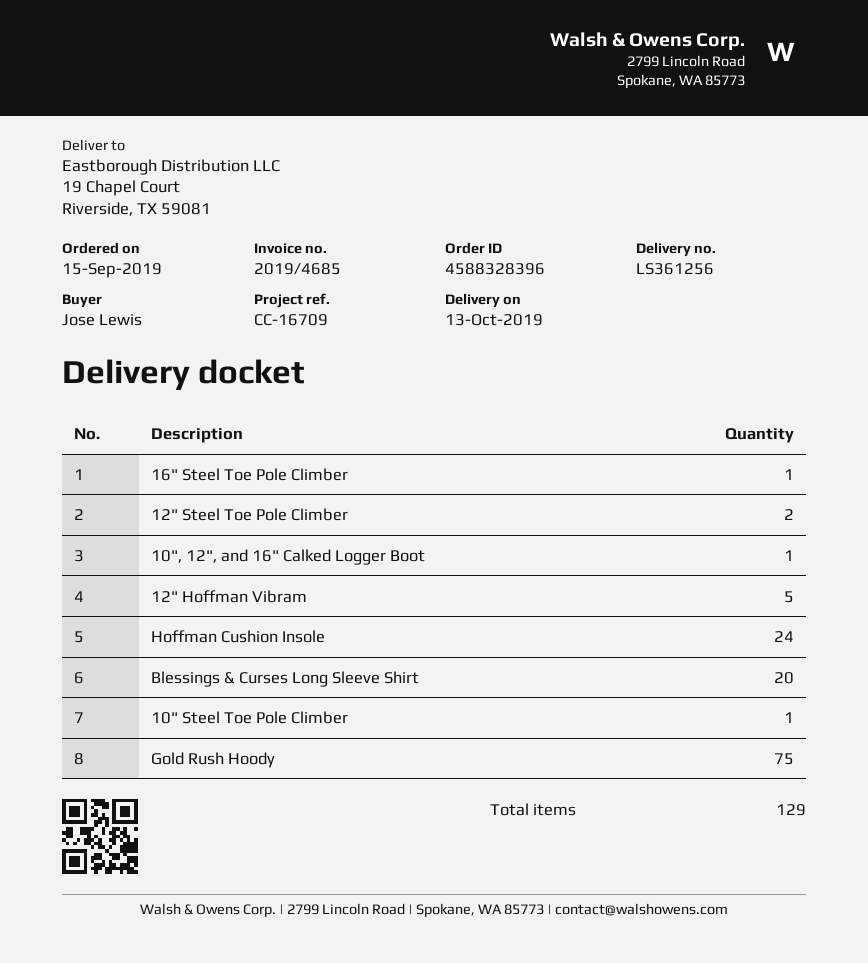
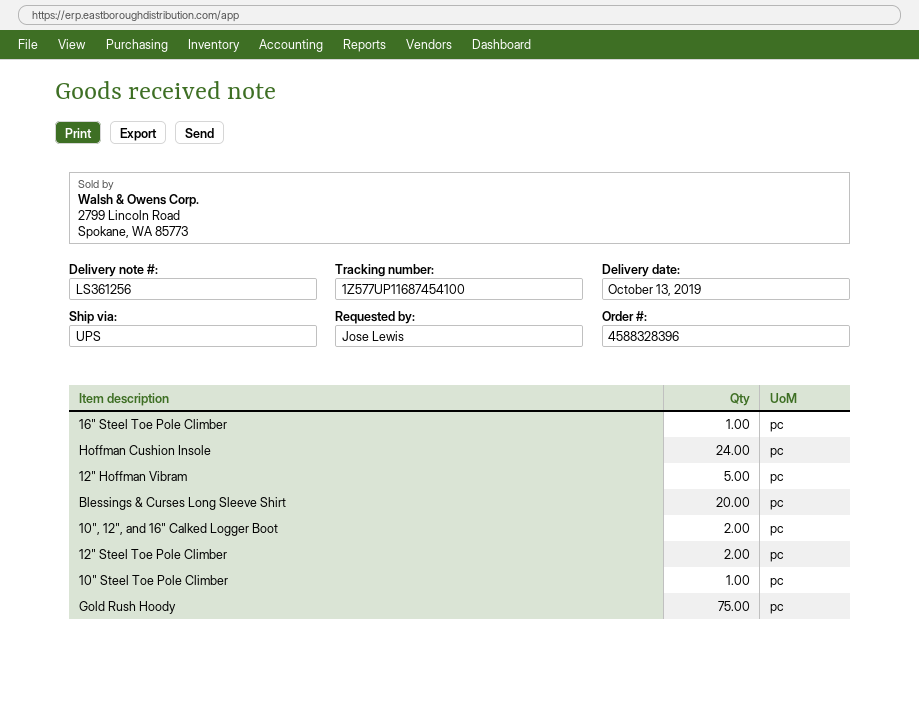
10", 12", and 16" Calked Logger Boot: 1 -> 2

